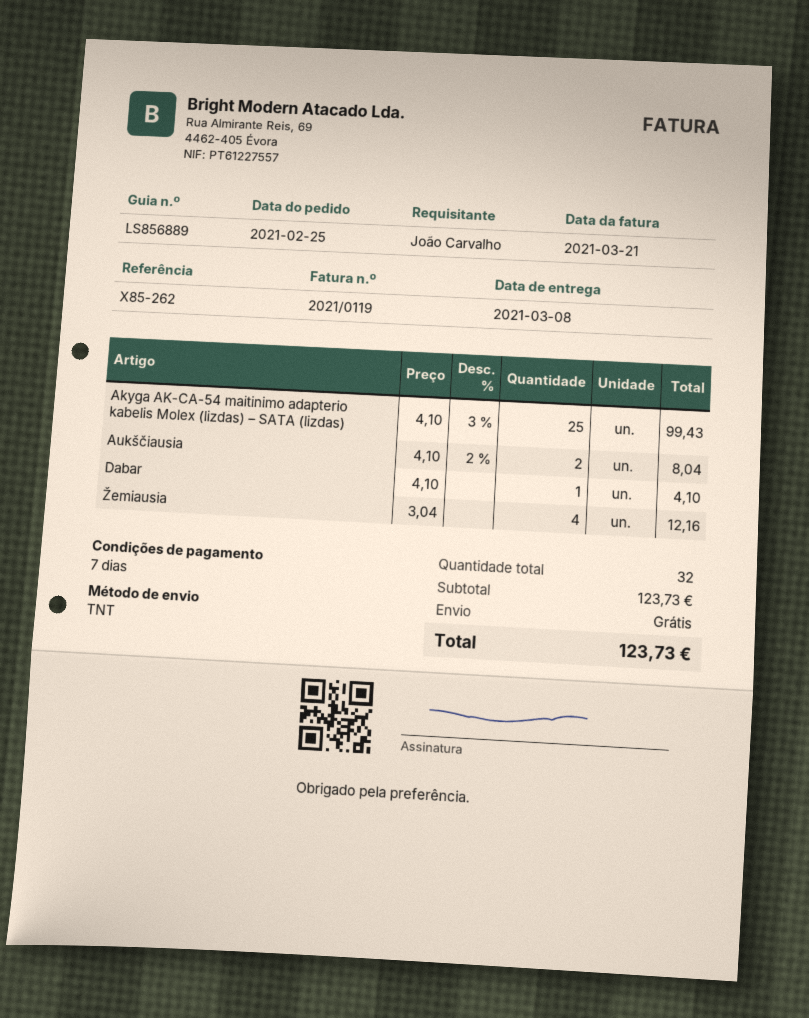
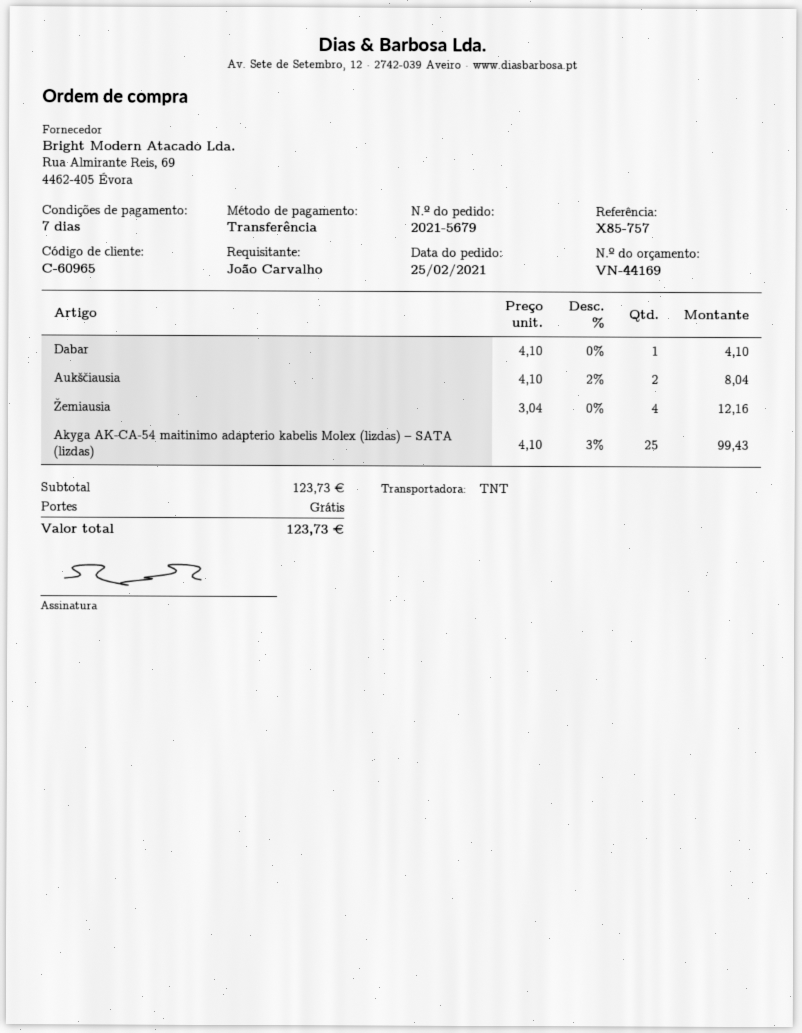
reference: X85-262 -> X85-757

